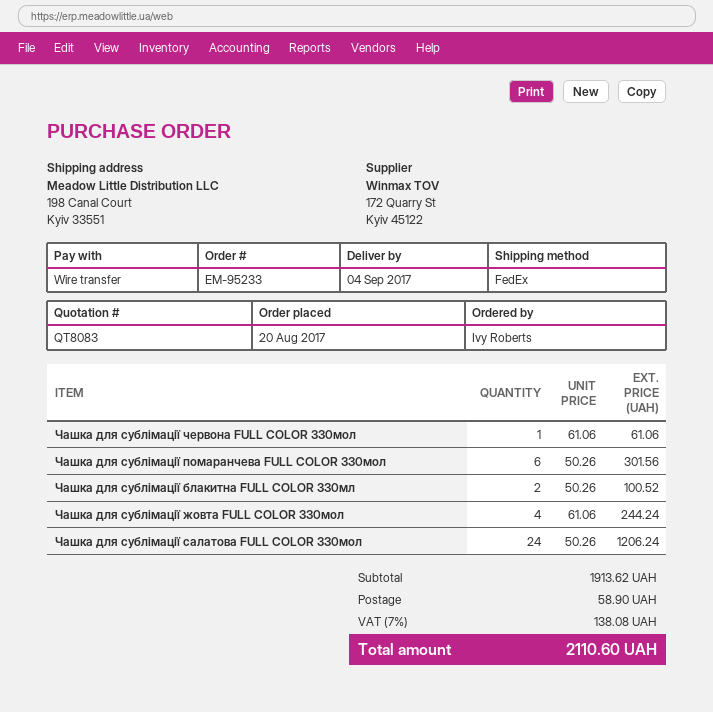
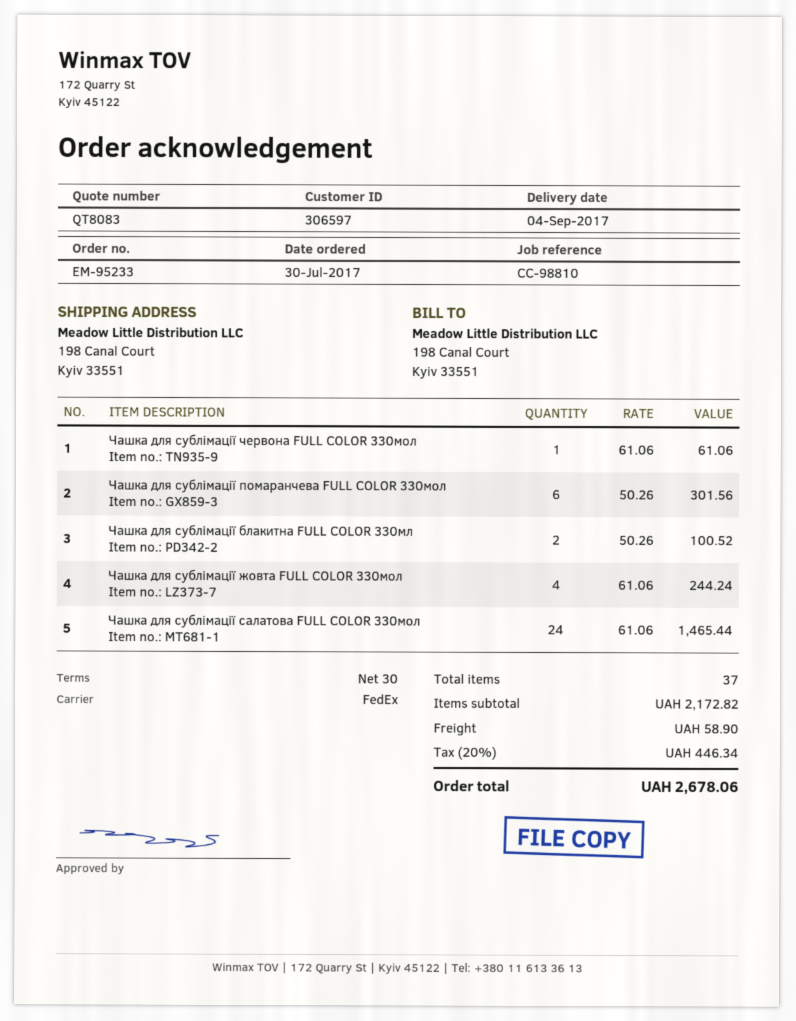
order date: 2017-08-20 -> 2017-07-30
Чашка для сублімації салатова FULL COLOR 330мол: 24 x 50.26 = 1206.24 -> 24 x 61.06 = 1465.44
subtotal: 1913.62 -> 2172.82
tax: 7% = 138.08 -> 20% = 446.34
total: 2110.60 -> 2678.06

